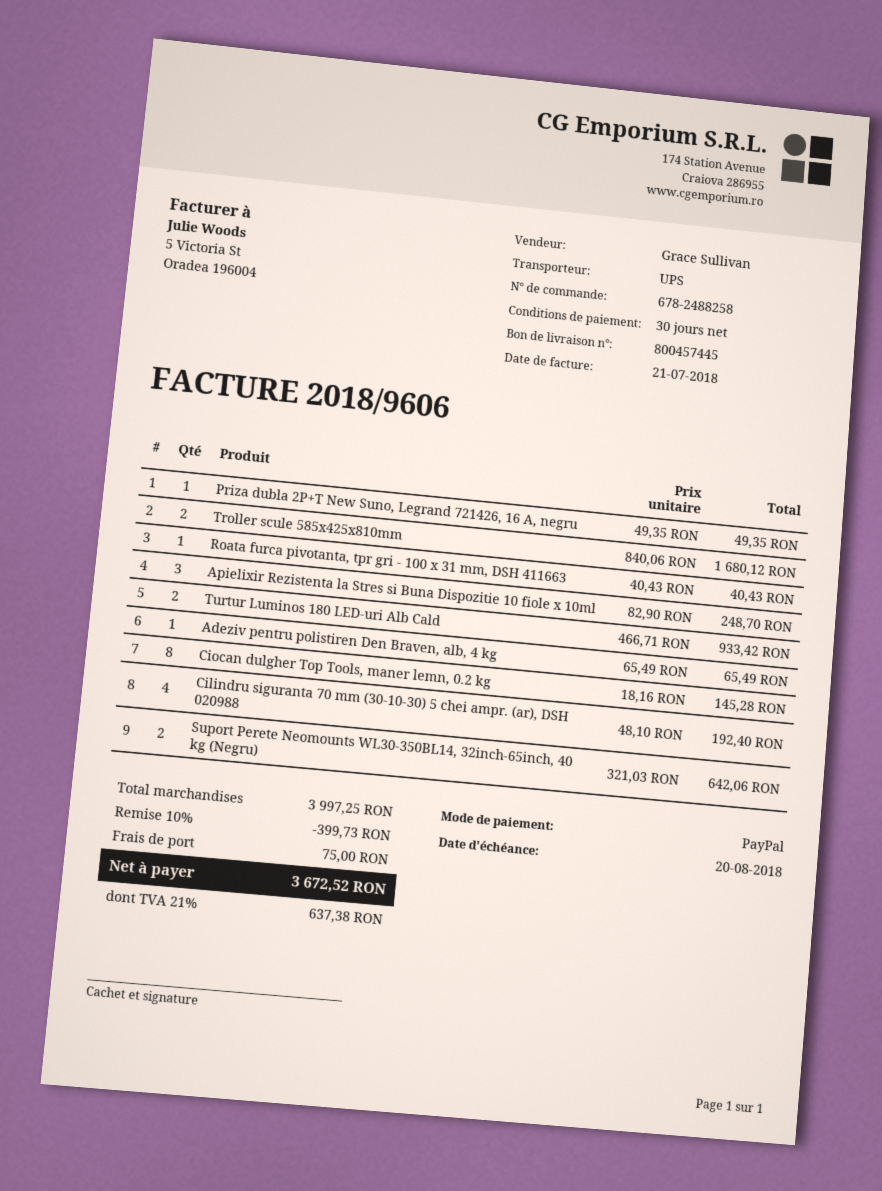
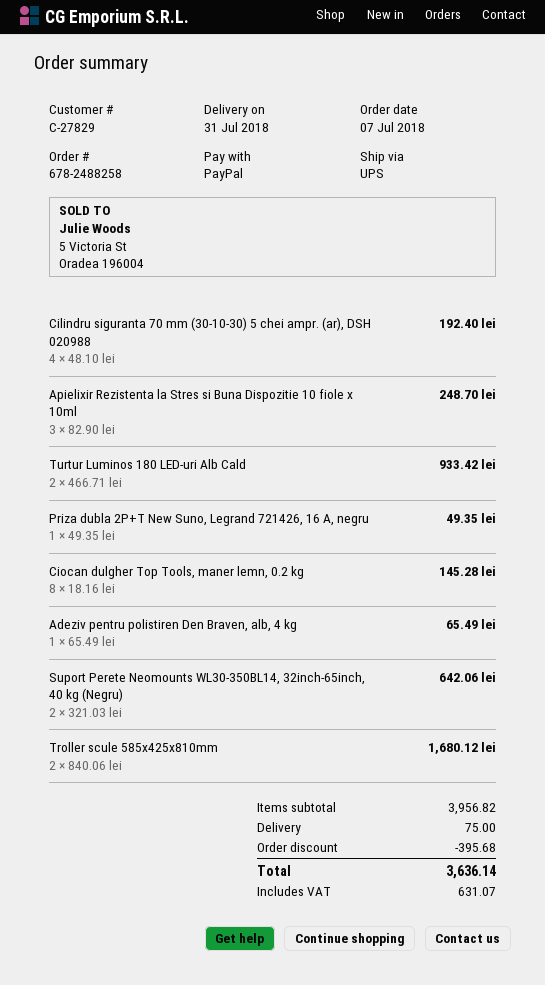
Roata furca pivotanta, tpr gri - 100 x 31 mm, DSH 411663: 1 x 40.43 = 40.43 -> none
subtotal: 3997.25 -> 3956.82
discount: 399.73 -> 395.68
tax: 637.38 -> 631.07
total: 3672.52 -> 3636.14

